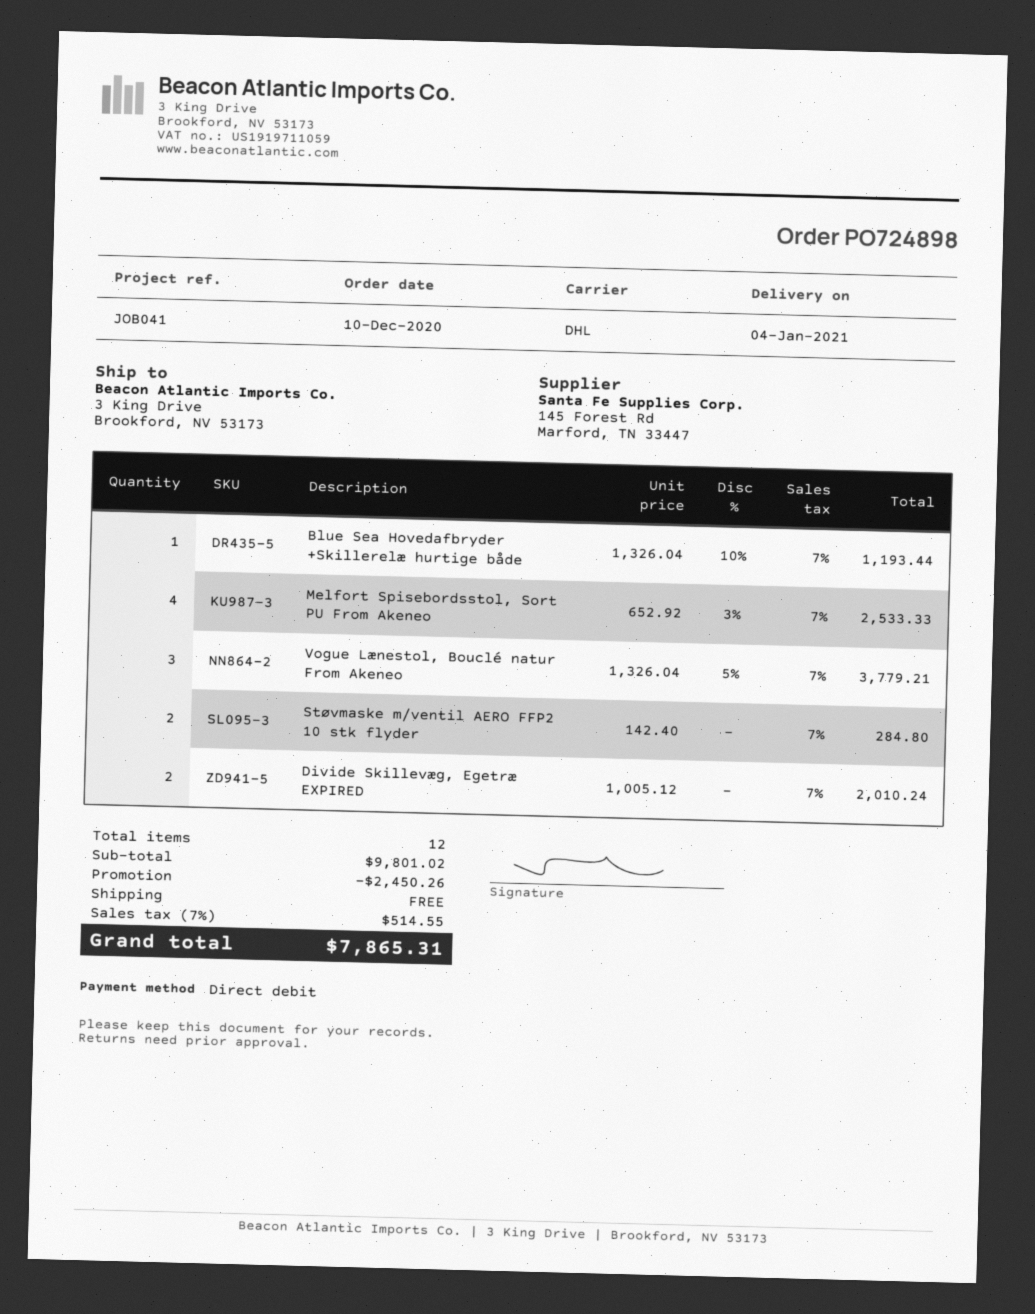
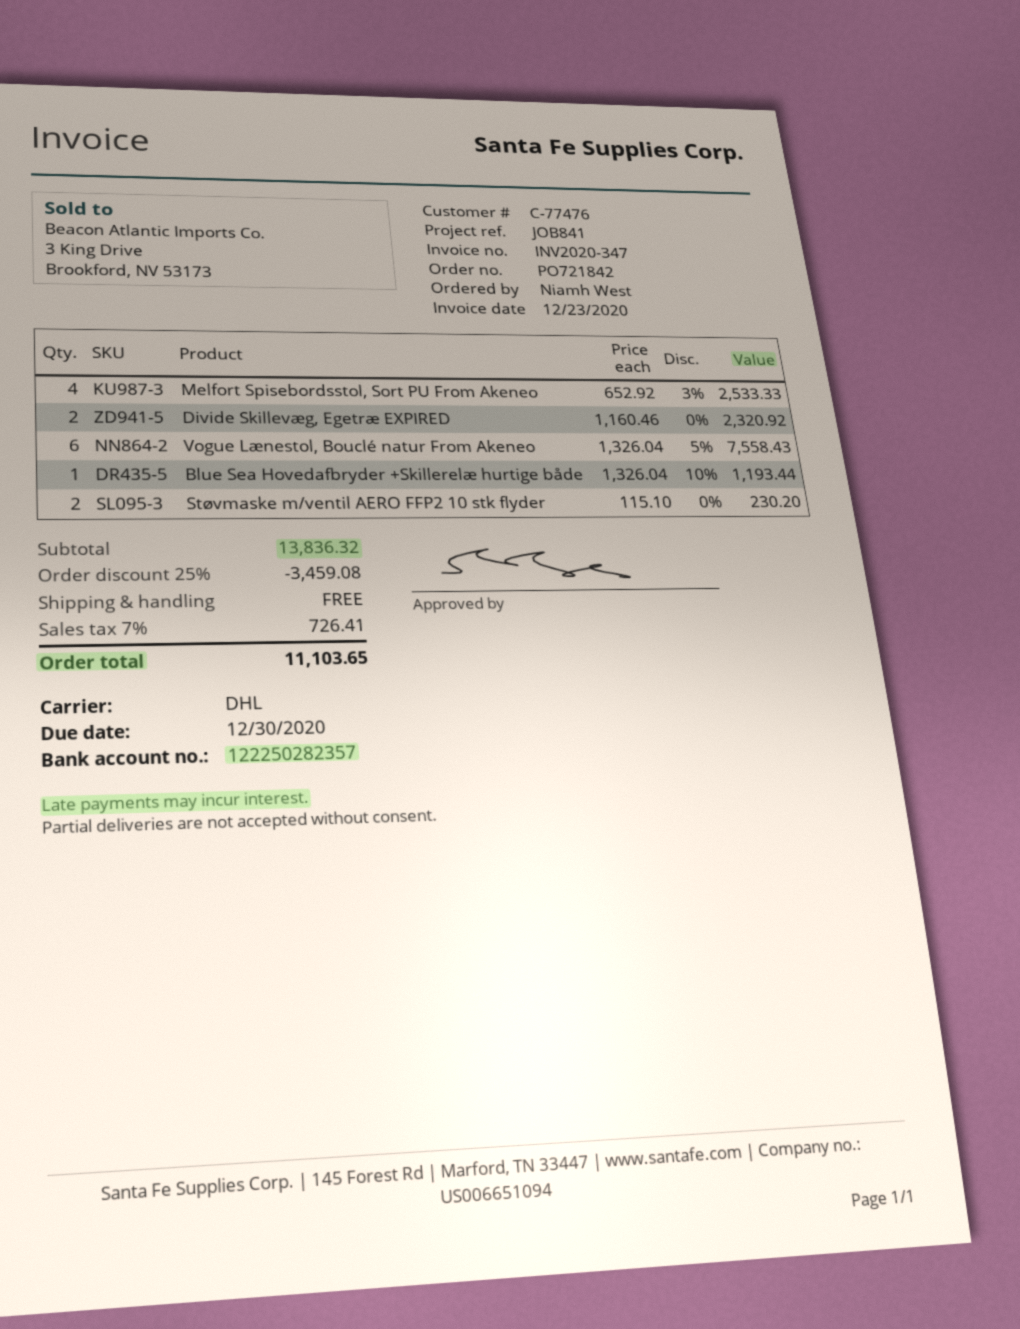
order number: PO724898 -> PO721842
reference: JOB041 -> JOB841
Vogue Lænestol, Bouclé natur From Akeneo: 3 x 1326.04 - 5% = 3779.21 -> 6 x 1326.04 - 5% = 7558.43
Støvmaske m/ventil AERO FFP2 10 stk flyder: 2 x 142.40 = 284.80 -> 2 x 115.10 = 230.20
Divide Skillevæg, Egetræ EXPIRED: 2 x 1005.12 = 2010.24 -> 2 x 1160.46 = 2320.92
subtotal: 9801.02 -> 13836.32
discount: 2450.26 -> 3459.08
tax: 7% = 514.55 -> 7% = 726.41
total: 7865.31 -> 11103.65

